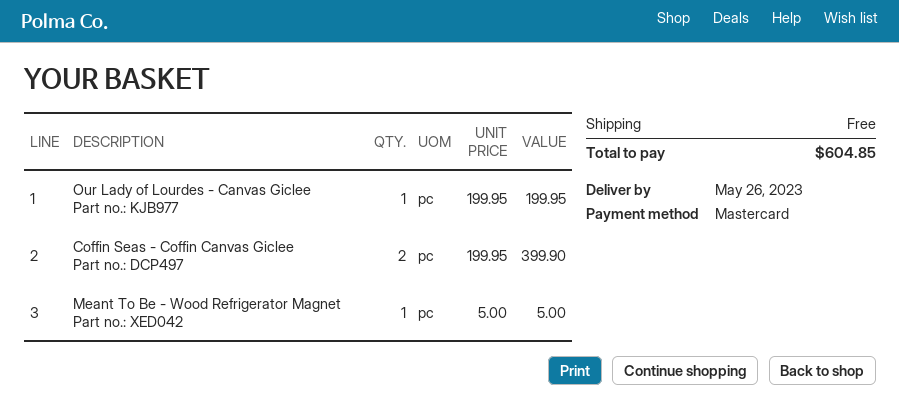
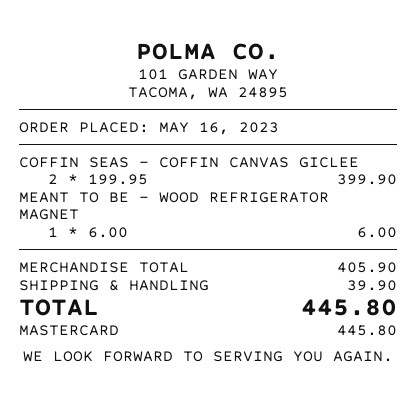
Our Lady of Lourdes - Canvas Giclee: 1 x 199.95 = 199.95 -> none
Meant To Be - Wood Refrigerator Magnet: 1 x 5.00 = 5.00 -> 1 x 6.00 = 6.00
shipping: 0.00 -> 39.90
total: 604.85 -> 445.80

